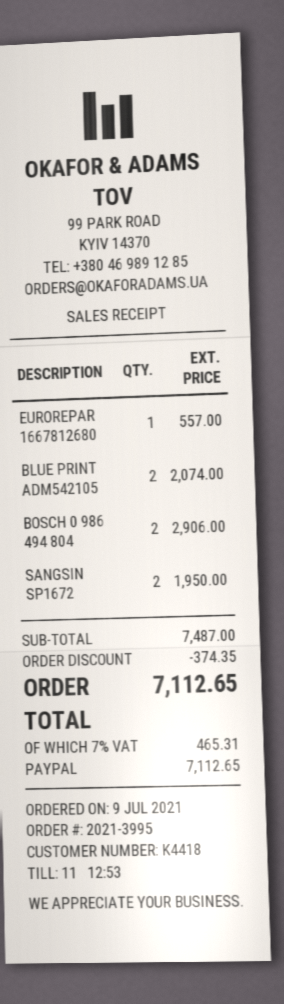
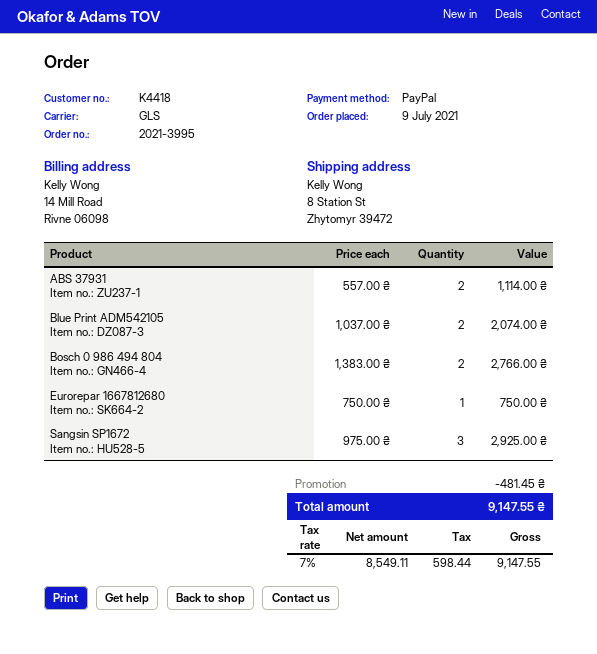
EUROREPAR 1667812680: 1 for 557.00 -> 1 for 750.00
BOSCH 0 986 494 804: 2 for 2906.00 -> 2 for 2766.00
SANGSIN SP1672: 2 for 1950.00 -> 3 for 2925.00
ABS 37931: none -> 2 for 1114.00
discount: 374.35 -> 481.45
tax: 7% = 465.31 -> 7% = 598.44
total: 7112.65 -> 9147.55

